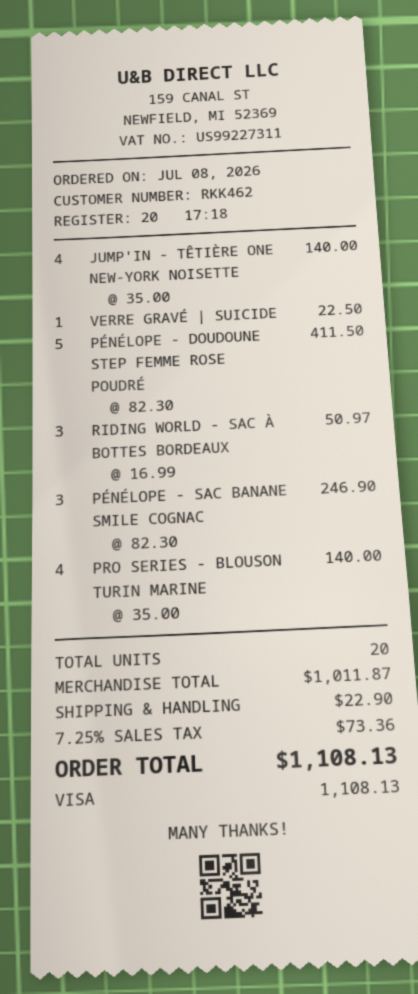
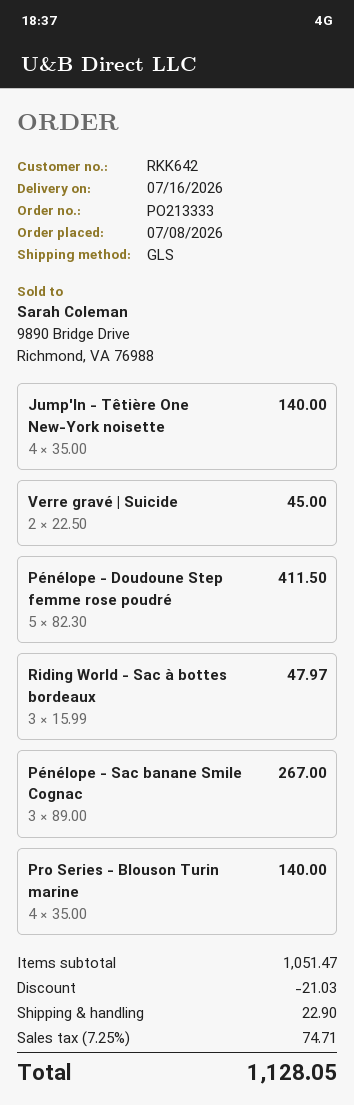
customer number: RKK462 -> RKK642
VERRE GRAVÉ | SUICIDE: 1 x 22.50 = 22.50 -> 2 x 22.50 = 45.00
RIDING WORLD - SAC À BOTTES BORDEAUX: 3 x 16.99 = 50.97 -> 3 x 15.99 = 47.97
PÉNÉLOPE - SAC BANANE SMILE COGNAC: 3 x 82.30 = 246.90 -> 3 x 89.00 = 267.00
subtotal: 1011.87 -> 1051.47
discount: none -> 21.03
tax: 7.25% = 73.36 -> 7.25% = 74.71
total: 1108.13 -> 1128.05

